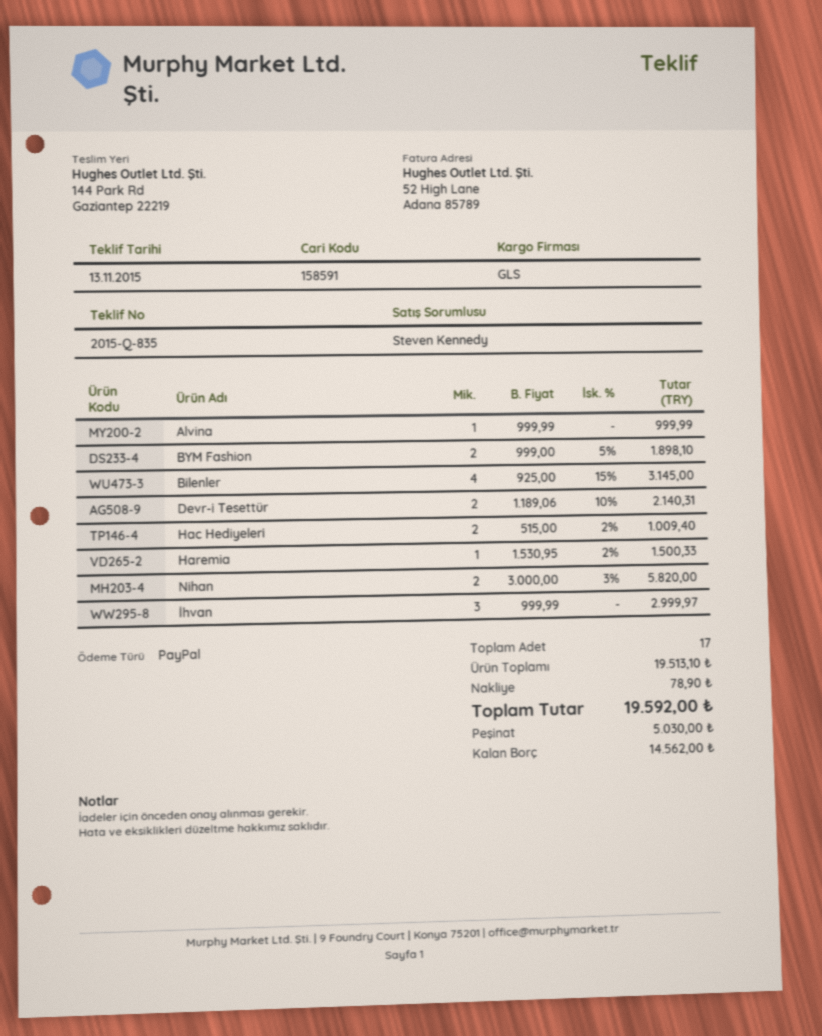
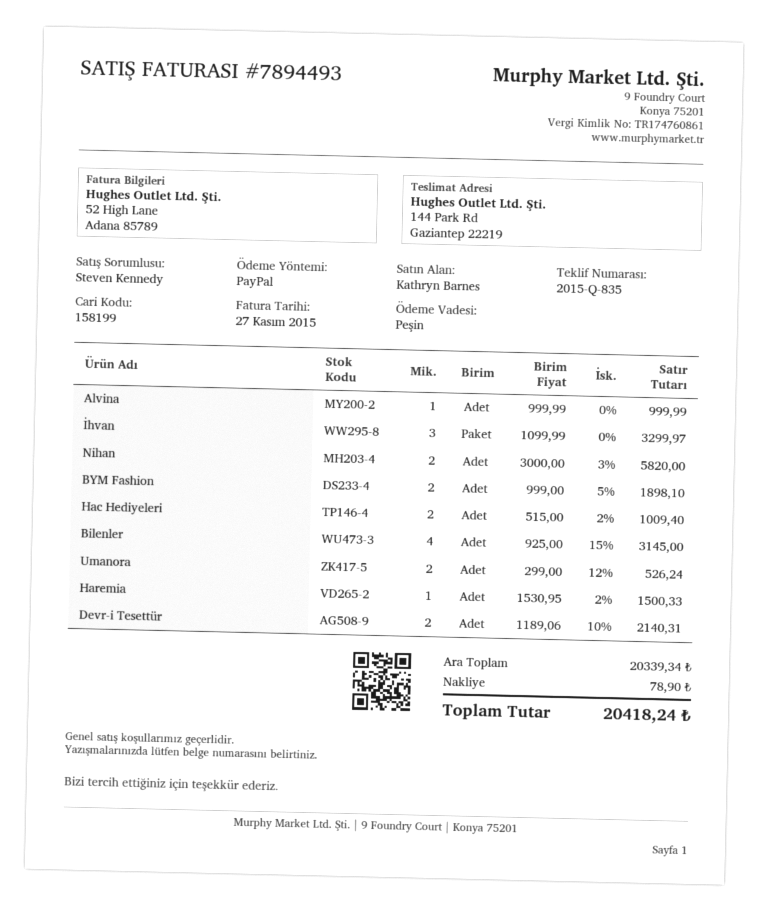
customer number: 158591 -> 158199
İhvan: 3 x 999.99 = 2999.97 -> 3 x 1099.99 = 3299.97
Umanora: none -> 2 x 299.00 - 12% = 526.24
subtotal: 19513.10 -> 20339.34
total: 19592.00 -> 20418.24

